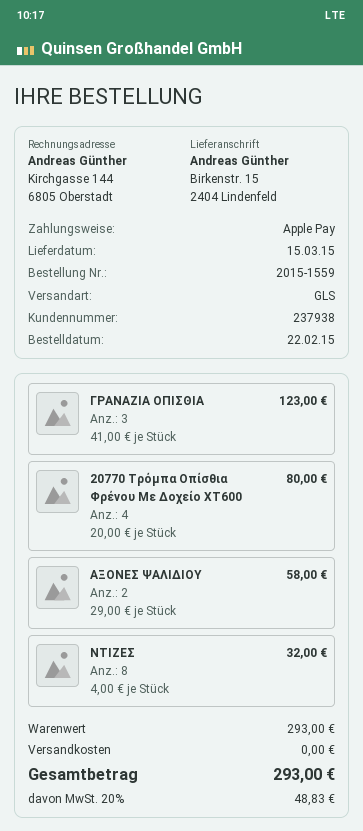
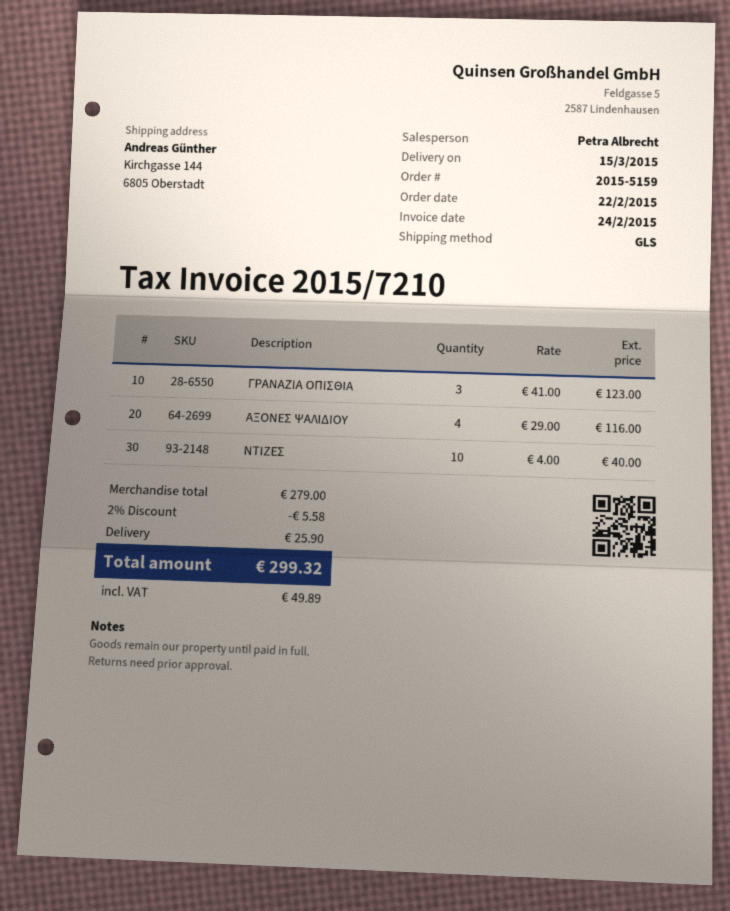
order number: 2015-1559 -> 2015-5159
ship to: Birkenstr. 15, 2404 Lindenfeld -> Kirchgasse 144, 6805 Oberstadt
20770 Τρόμπα Οπίσθια Φρένου Με Δοχείο XT600: 4 x 20.00 = 80.00 -> none
ΑΞΟΝΕΣ ΨΑΛΙΔΙΟΥ: 2 x 29.00 = 58.00 -> 4 x 29.00 = 116.00
ΝΤΙΖΕΣ: 8 x 4.00 = 32.00 -> 10 x 4.00 = 40.00
subtotal: 293.00 -> 279.00
discount: none -> 2% = 5.58
shipping: 0.00 -> 25.90
tax: 48.83 -> 49.89
total: 293.00 -> 299.32

